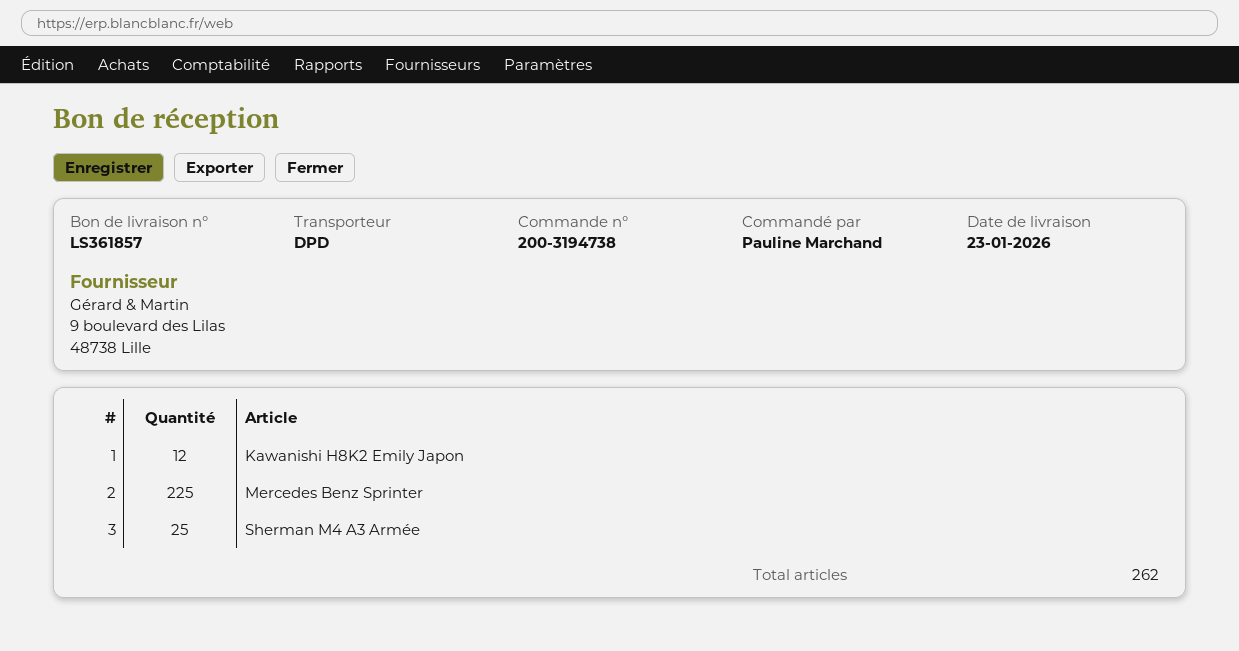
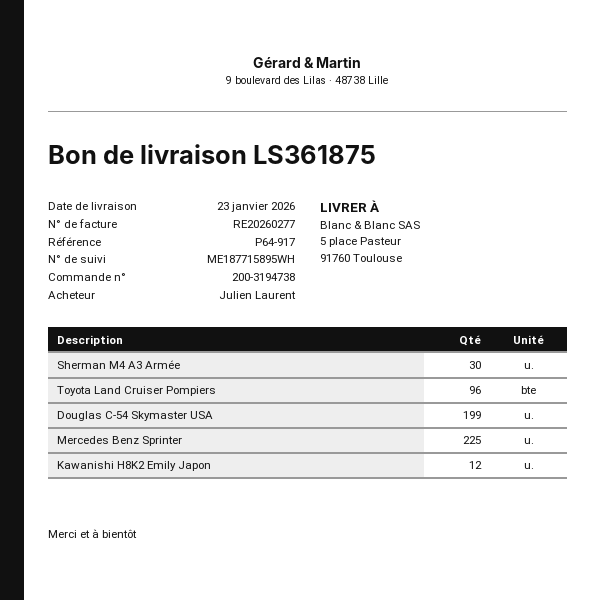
delivery note number: LS361857 -> LS361875
ordered by: Pauline Marchand -> Julien Laurent
Sherman M4 A3 Armée: 25 -> 30
Toyota Land Cruiser Pompiers: none -> 96
Douglas C-54 Skymaster USA: none -> 199

